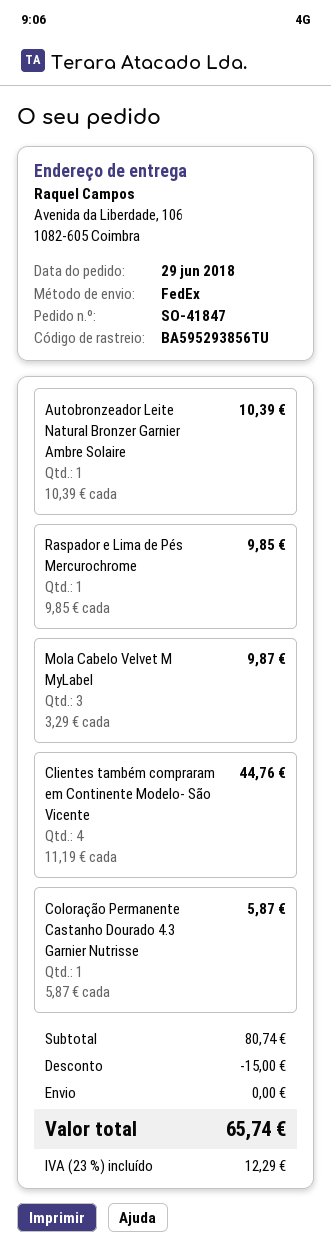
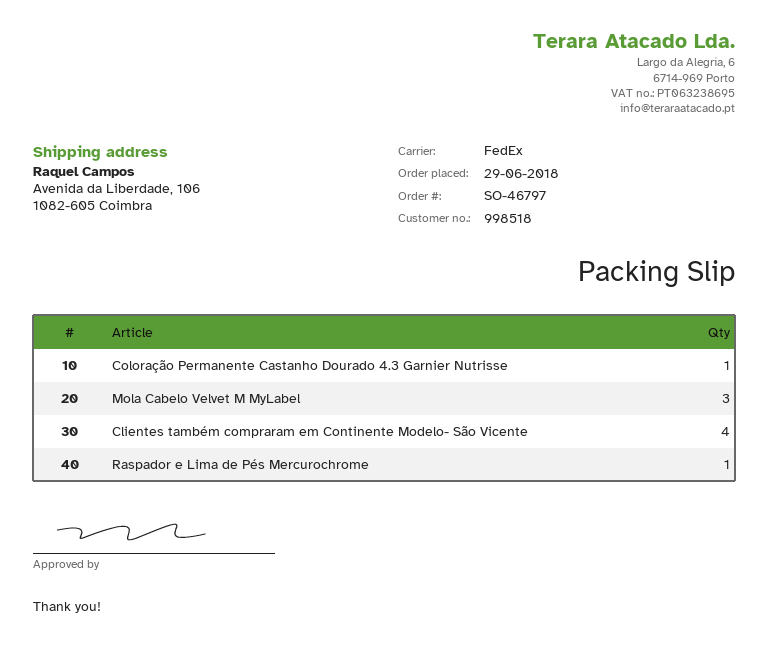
order number: SO-41847 -> SO-46797
Autobronzeador Leite Natural Bronzer Garnier Ambre Solaire: 1 -> none

